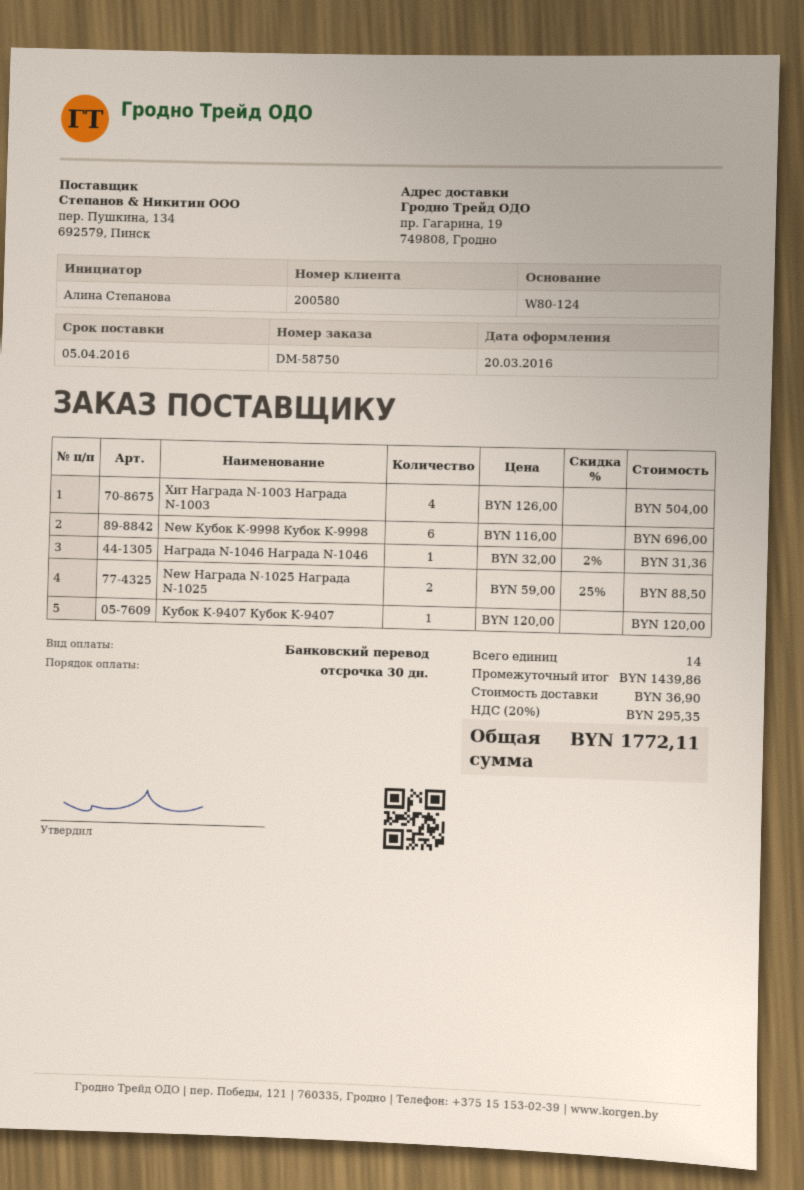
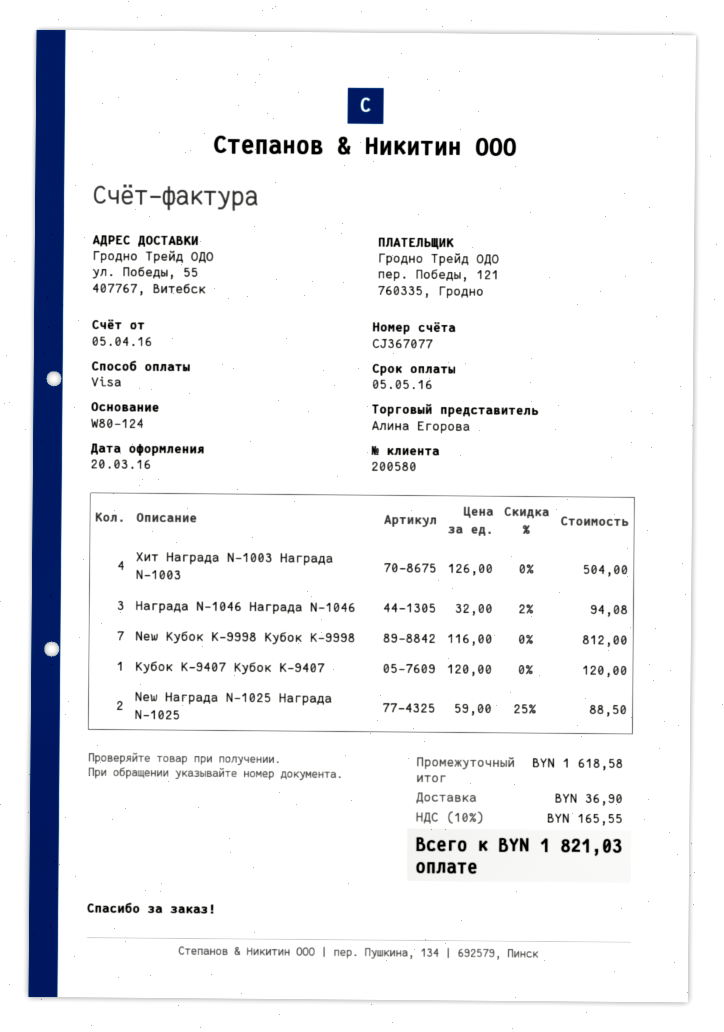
payment method: bank transfer -> Visa
ship to: пр. Гагарина, 19, 749808, Гродно -> ул. Победы, 55, 407767, Витебск
New Кубок K-9998 Кубок K-9998: 6 x 116.00 = 696.00 -> 7 x 116.00 = 812.00
Награда N-1046 Награда N-1046: 1 x 32.00 - 2% = 31.36 -> 3 x 32.00 - 2% = 94.08
subtotal: 1439.86 -> 1618.58
tax: 20% = 295.35 -> 10% = 165.55
total: 1772.11 -> 1821.03

